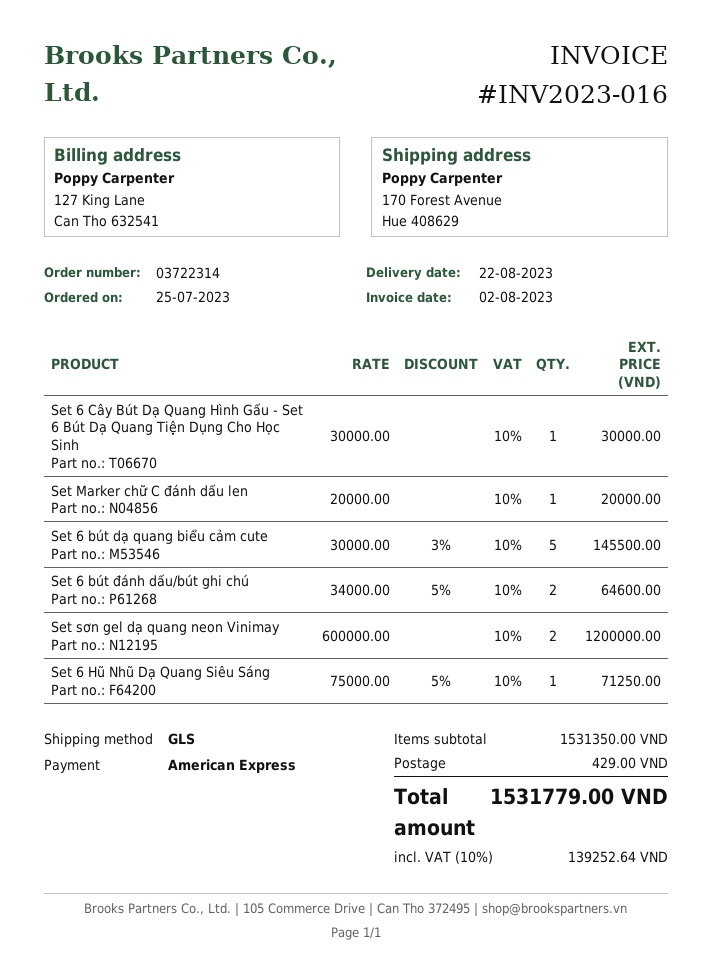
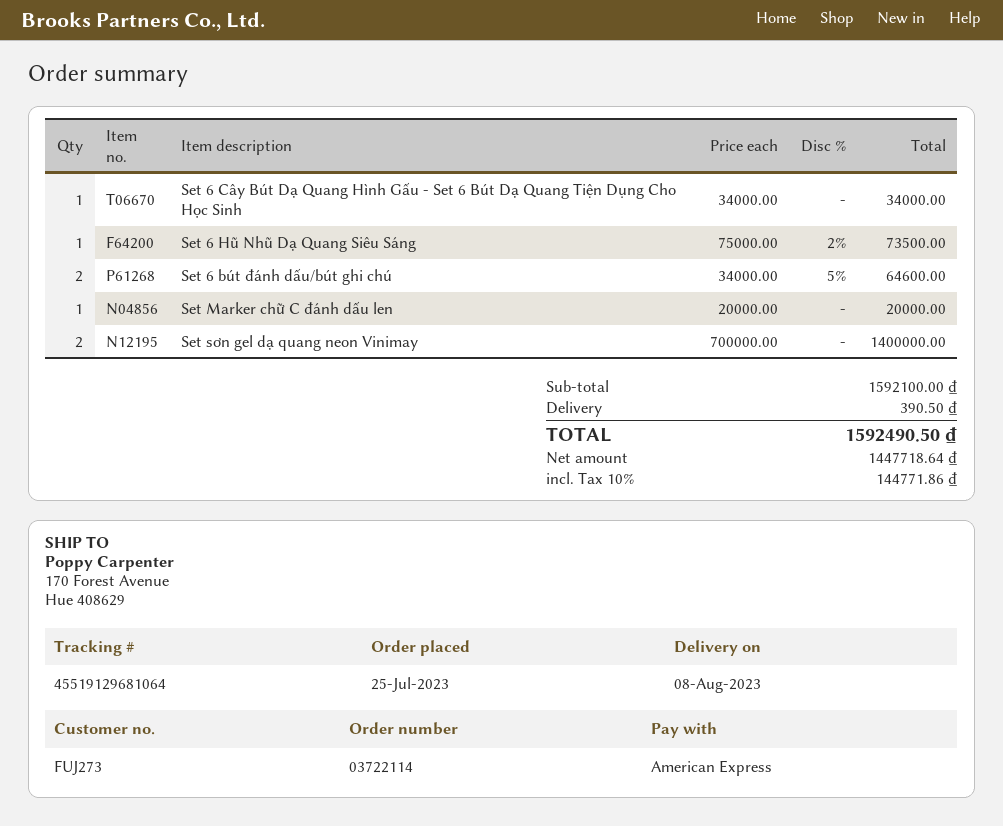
order number: 03722314 -> 03722114
delivery date: 2023-08-22 -> 2023-08-08
Set 6 Cây Bút Dạ Quang Hình Gấu - Set 6 Bút Dạ Quang Tiện Dụng Cho Học Sinh: 1 x 30000.00 = 30000.00 -> 1 x 34000.00 = 34000.00
Set 6 bút dạ quang biểu cảm cute: 5 x 30000.00 - 3% = 145500.00 -> none
Set sơn gel dạ quang neon Vinimay: 2 x 600000.00 = 1200000.00 -> 2 x 700000.00 = 1400000.00
Set 6 Hũ Nhũ Dạ Quang Siêu Sáng: 1 x 75000.00 - 5% = 71250.00 -> 1 x 75000.00 - 2% = 73500.00
subtotal: 1531350.00 -> 1592100.00
shipping: 429.00 -> 390.50
tax: 10% = 139252.64 -> 10% = 144771.86
total: 1531779.00 -> 1592490.50

